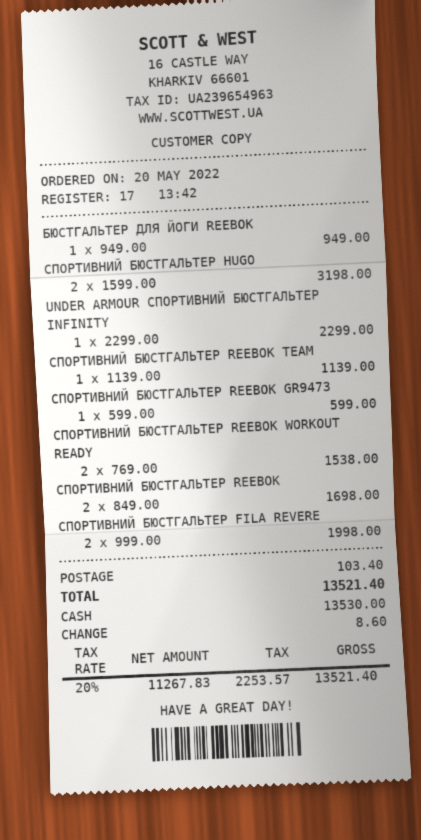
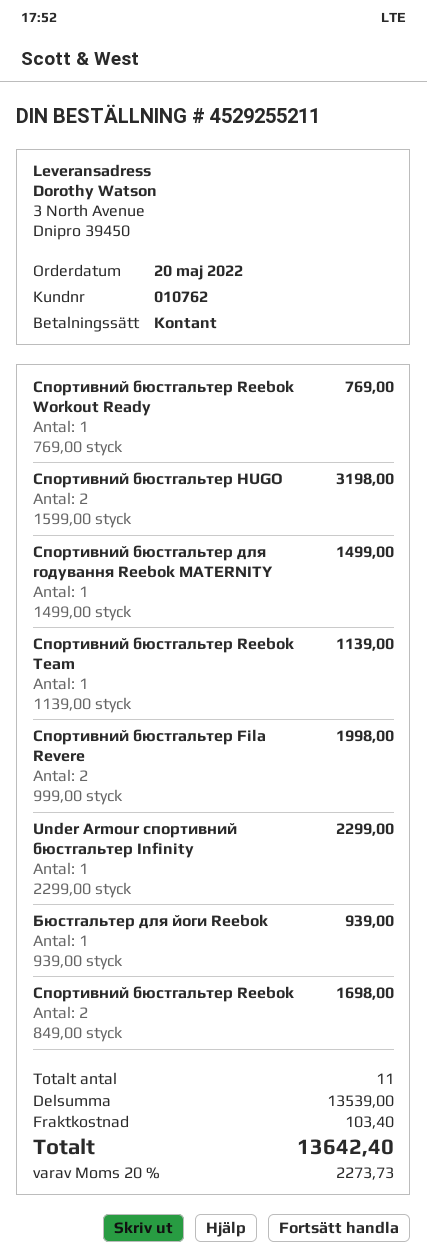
БЮСТГАЛЬТЕР ДЛЯ ЙОГИ REEBOK: 1 x 949.00 = 949.00 -> 1 x 939.00 = 939.00
СПОРТИВНИЙ БЮСТГАЛЬТЕР REEBOK GR9473: 1 x 599.00 = 599.00 -> none
СПОРТИВНИЙ БЮСТГАЛЬТЕР REEBOK WORKOUT READY: 2 x 769.00 = 1538.00 -> 1 x 769.00 = 769.00
Спортивний бюстгальтер для годування Reebok MATERNITY: none -> 1 x 1499.00 = 1499.00
tax: 20% = 2253.57 -> 20% = 2273.73
total: 13521.40 -> 13642.40

